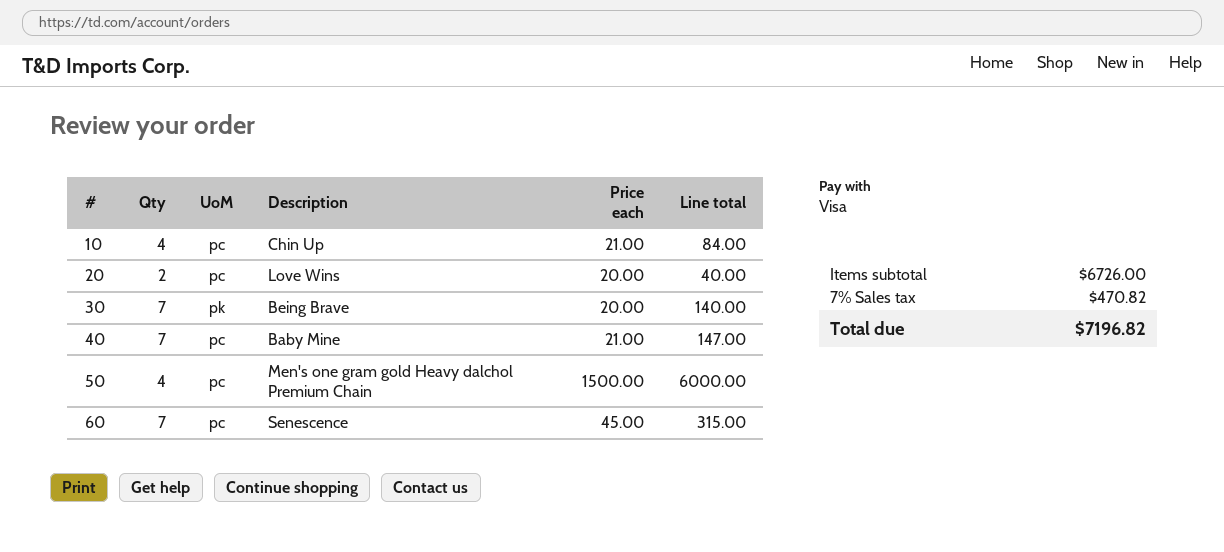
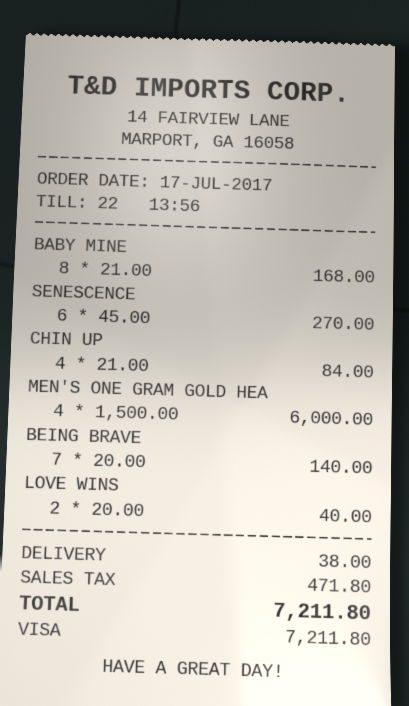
Baby Mine: 7 x 21.00 = 147.00 -> 8 x 21.00 = 168.00
Senescence: 7 x 45.00 = 315.00 -> 6 x 45.00 = 270.00
shipping: none -> 38.00
tax: 470.82 -> 471.80
total: 7196.82 -> 7211.80

